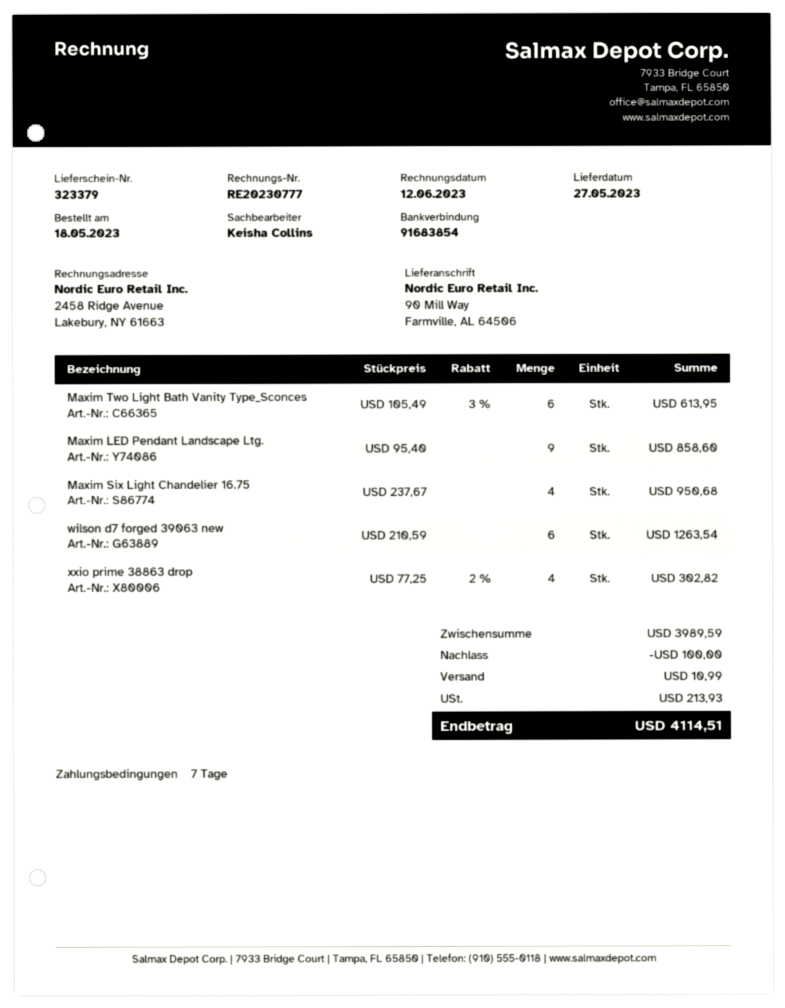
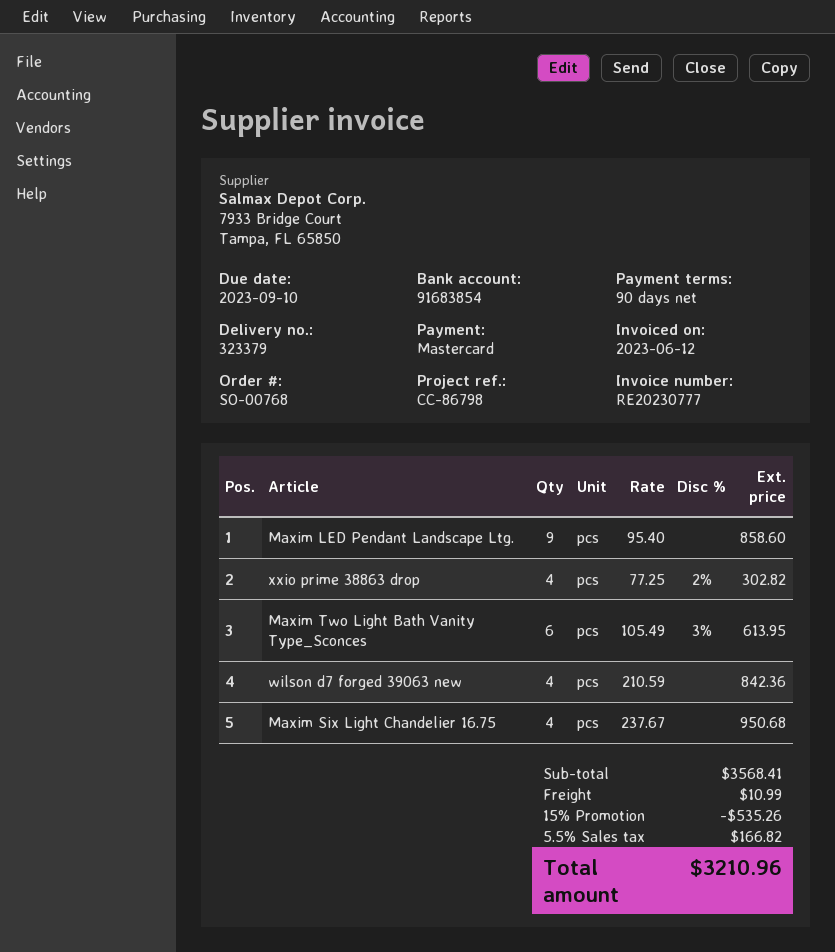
payment terms: 7 days -> 90 days
wilson d7 forged 39063 new: 6 x 210.59 = 1263.54 -> 4 x 210.59 = 842.36
subtotal: 3989.59 -> 3568.41
discount: 100.00 -> 535.26
tax: 213.93 -> 166.82
total: 4114.51 -> 3210.96

